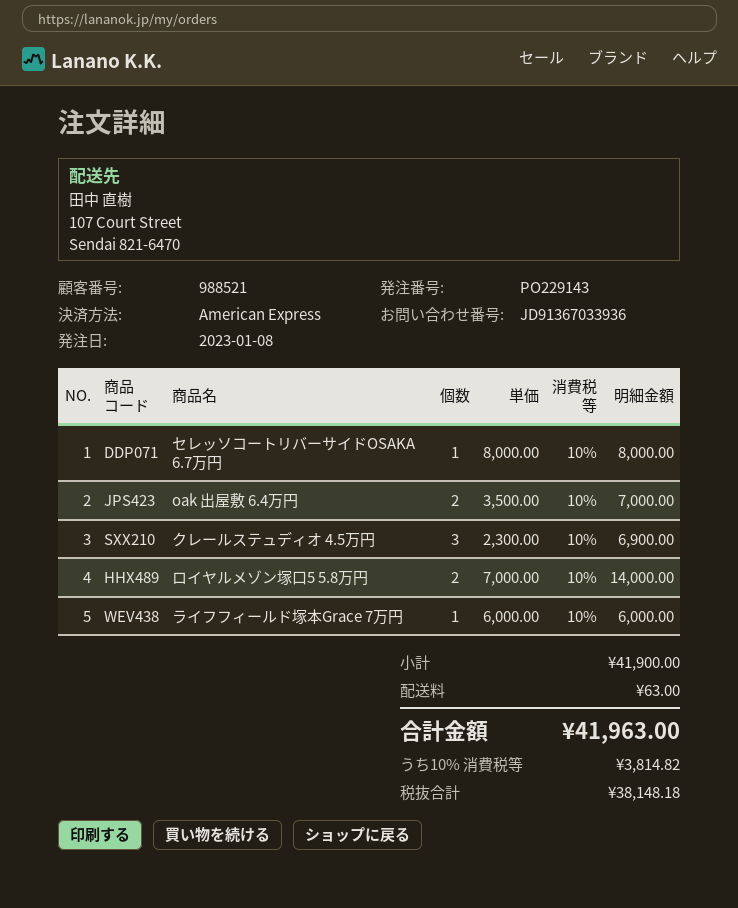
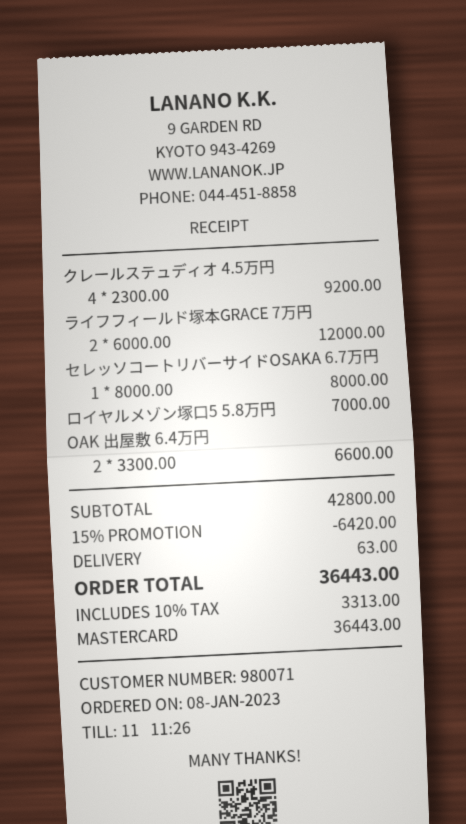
customer number: 988521 -> 980071
payment method: American Express -> Mastercard
oak 出屋敷 6.4万円: 2 x 3500.00 = 7000.00 -> 2 x 3300.00 = 6600.00
クレールステュディオ 4.5万円: 3 x 2300.00 = 6900.00 -> 4 x 2300.00 = 9200.00
ロイヤルメゾン塚口5 5.8万円: 2 x 7000.00 = 14000.00 -> 1 x 7000.00 = 7000.00
ライフフィールド塚本Grace 7万円: 1 x 6000.00 = 6000.00 -> 2 x 6000.00 = 12000.00
subtotal: 41900.00 -> 42800.00
discount: none -> 15% = 6420.00
tax: 10% = 3814.82 -> 10% = 3313.00
total: 41963.00 -> 36443.00

